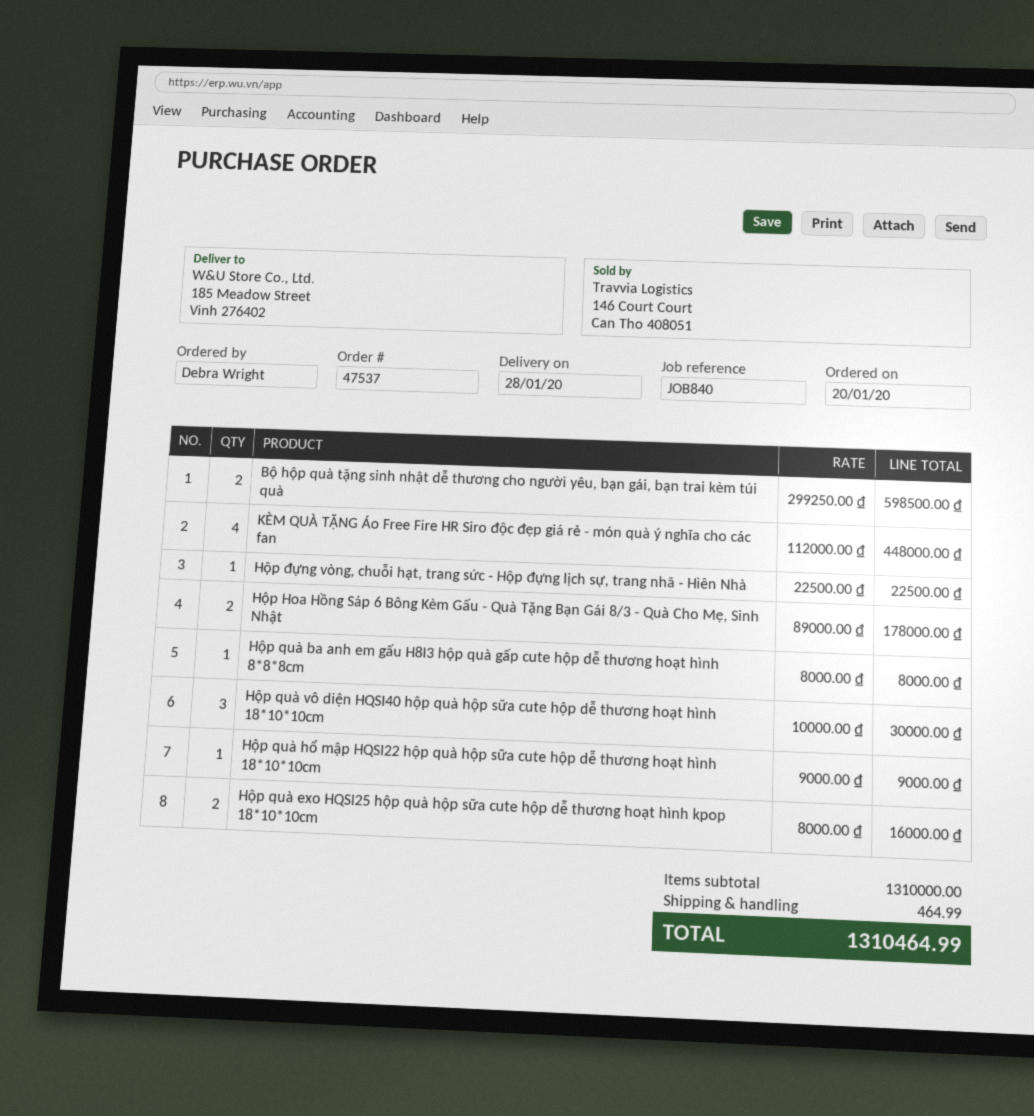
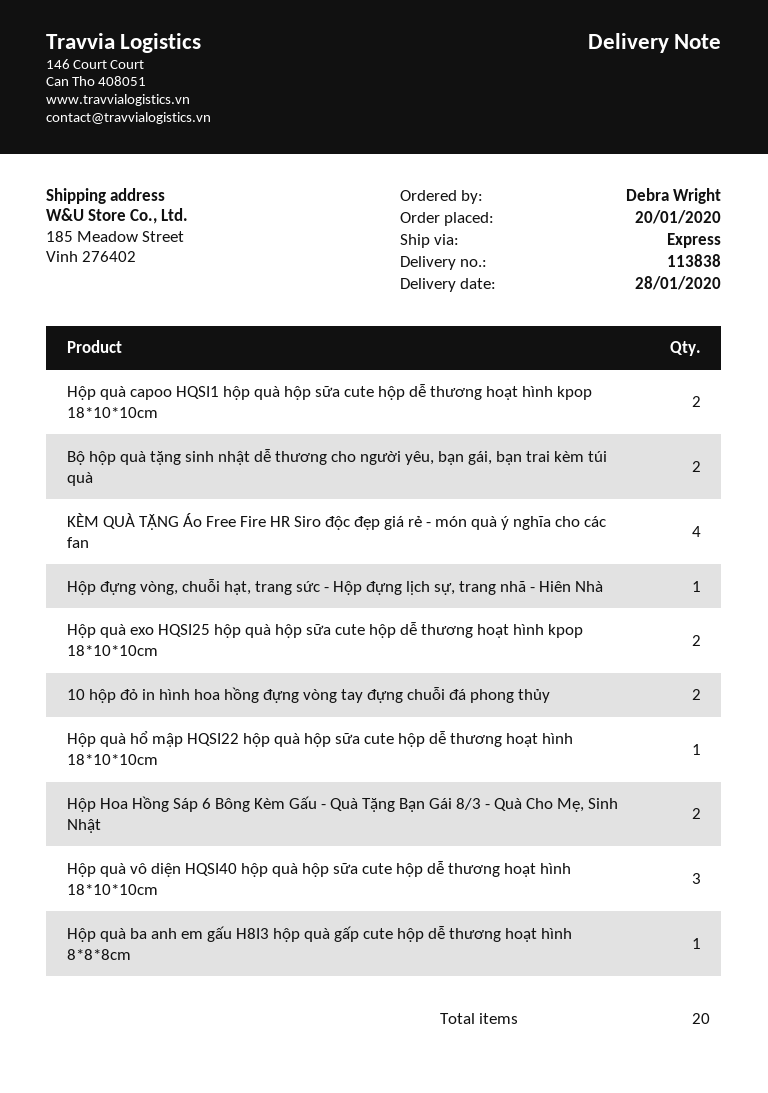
Hộp quà capoo HQSI1 hộp quà hộp sữa cute hộp dễ thương hoạt hình kpop 18*10*10cm: none -> 2
10 hộp đỏ in hình hoa hồng đựng vòng tay đựng chuỗi đá phong thủy: none -> 2

